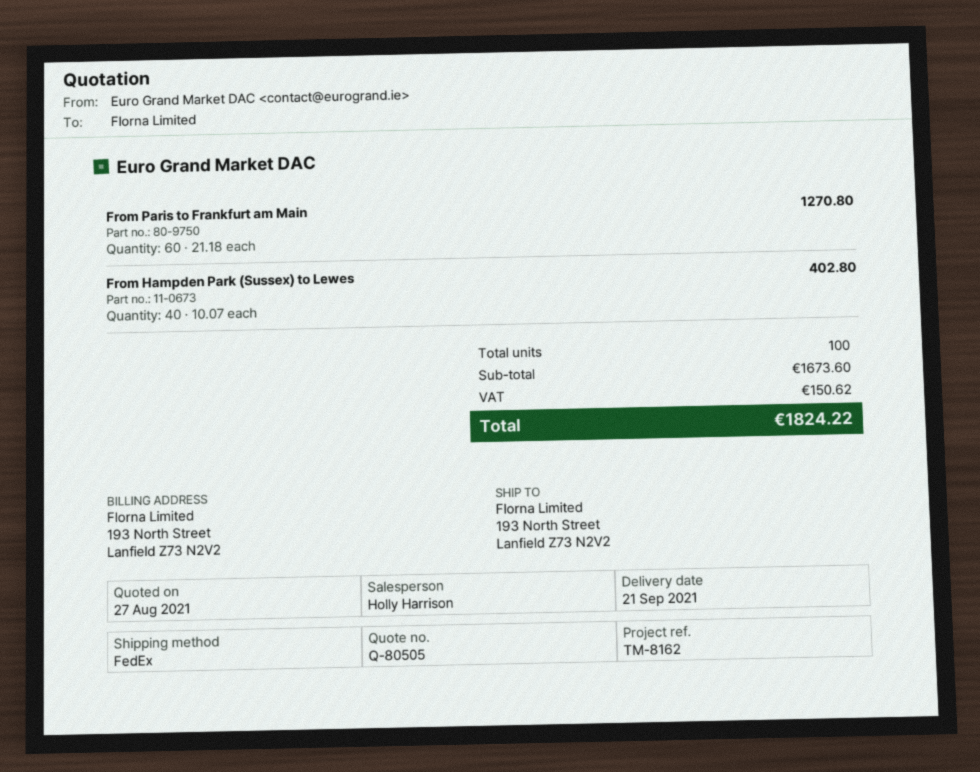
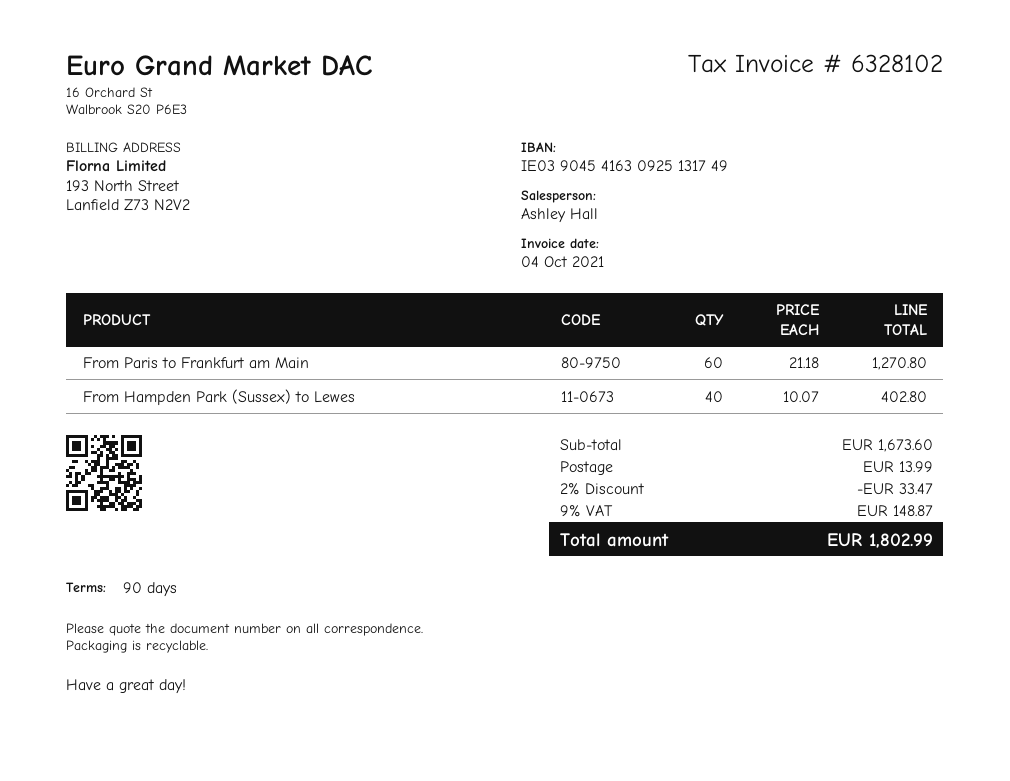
sales rep: Holly Harrison -> Ashley Hall
discount: none -> 2% = 33.47
shipping: none -> 13.99
tax: 150.62 -> 148.87
total: 1824.22 -> 1802.99

